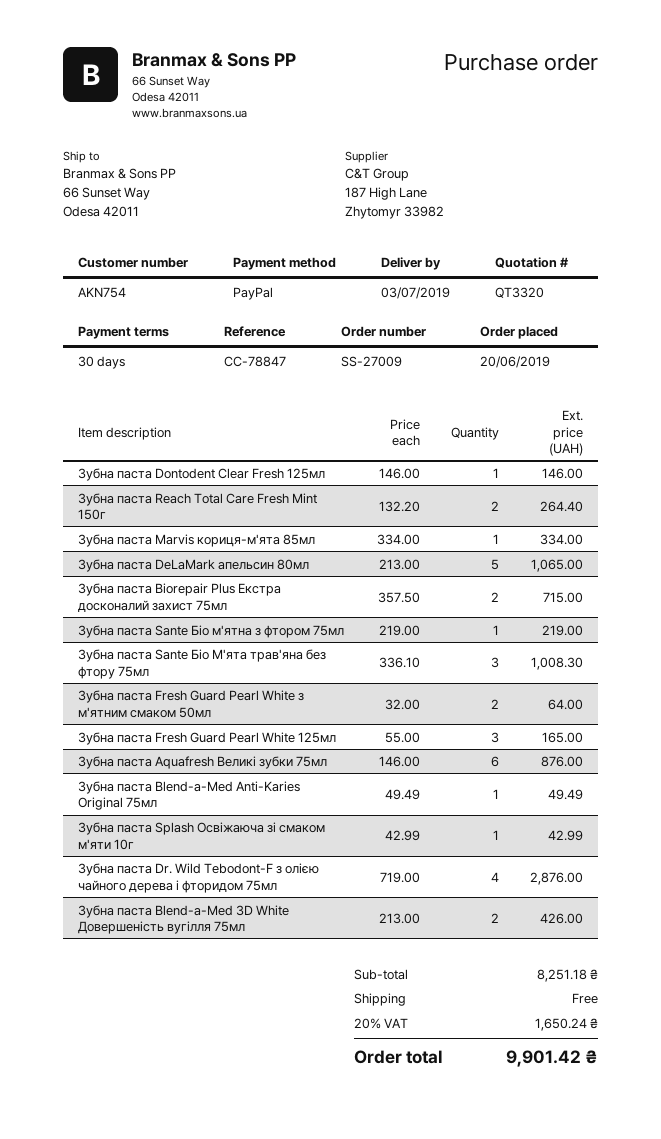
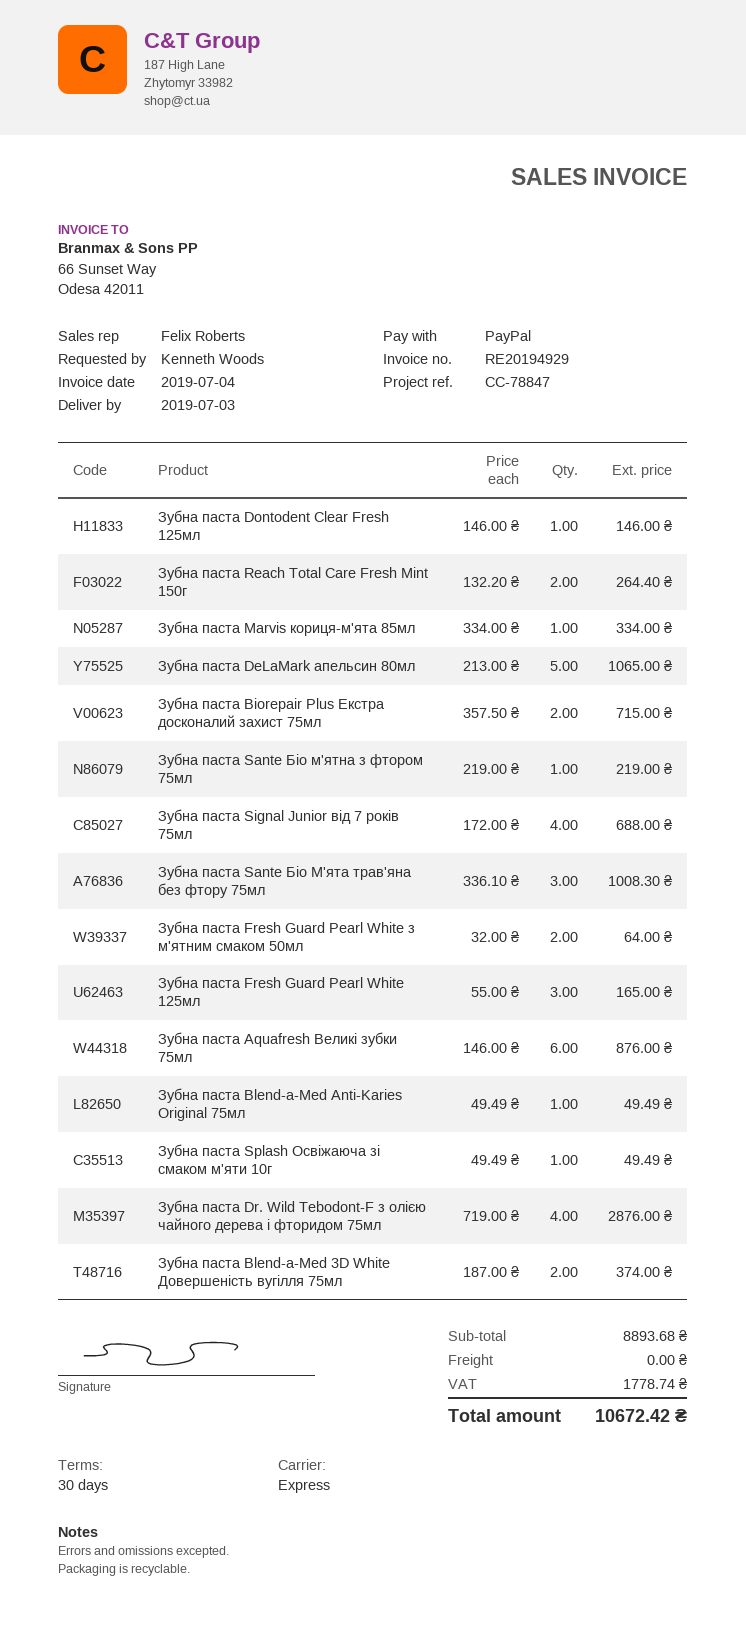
Зубна паста Splash Освіжаюча зі смаком м'яти 10г: 1 x 42.99 = 42.99 -> 1 x 49.49 = 49.49
Зубна паста Blend-a-Med 3D White Довершеність вугілля 75мл: 2 x 213.00 = 426.00 -> 2 x 187.00 = 374.00
Зубна паста Signal Junior від 7 років 75мл: none -> 4 x 172.00 = 688.00
subtotal: 8251.18 -> 8893.68
tax: 1650.24 -> 1778.74
total: 9901.42 -> 10672.42

